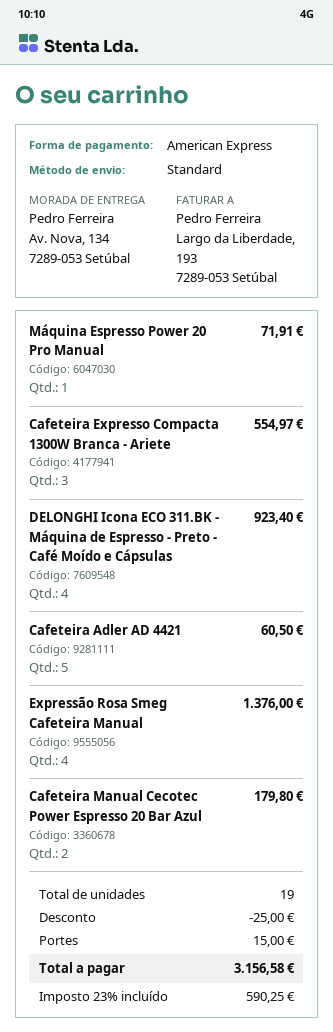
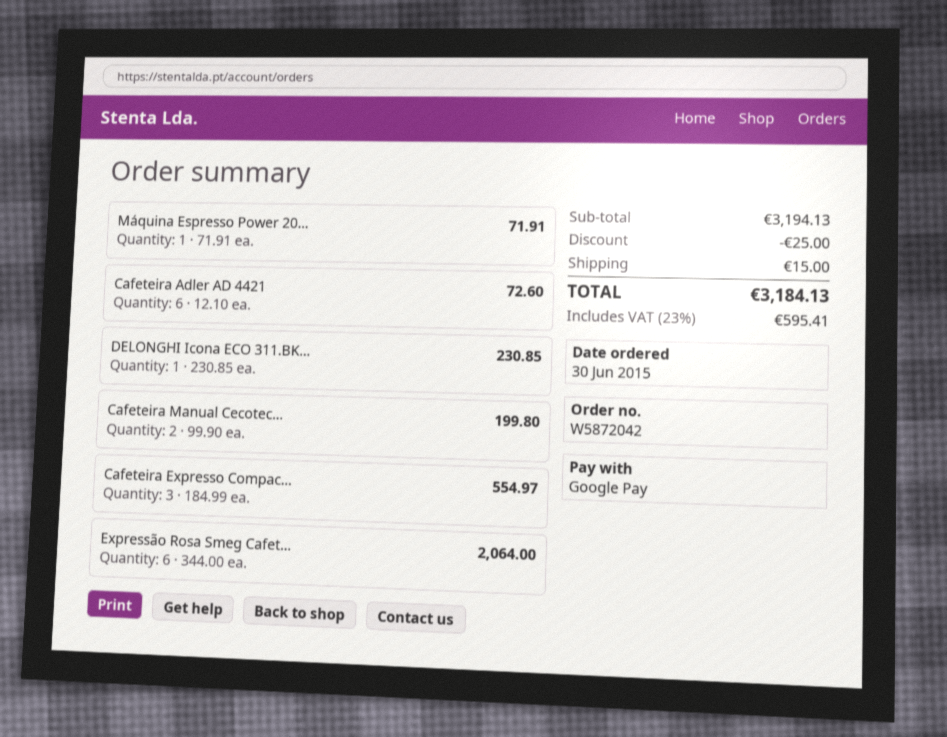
payment method: American Express -> Google Pay
DELONGHI Icona ECO 311.BK - Máquina de Espresso - Preto - Café Moído e Cápsulas: 4 for 923.40 -> 1 for 230.85
Cafeteira Adler AD 4421: 5 for 60.50 -> 6 for 72.60
Expressão Rosa Smeg Cafeteira Manual: 4 for 1376.00 -> 6 for 2064.00
Cafeteira Manual Cecotec Power Espresso 20 Bar Azul: 2 for 179.80 -> 2 for 199.80
tax: 23% = 590.25 -> 23% = 595.41
total: 3156.58 -> 3184.13

